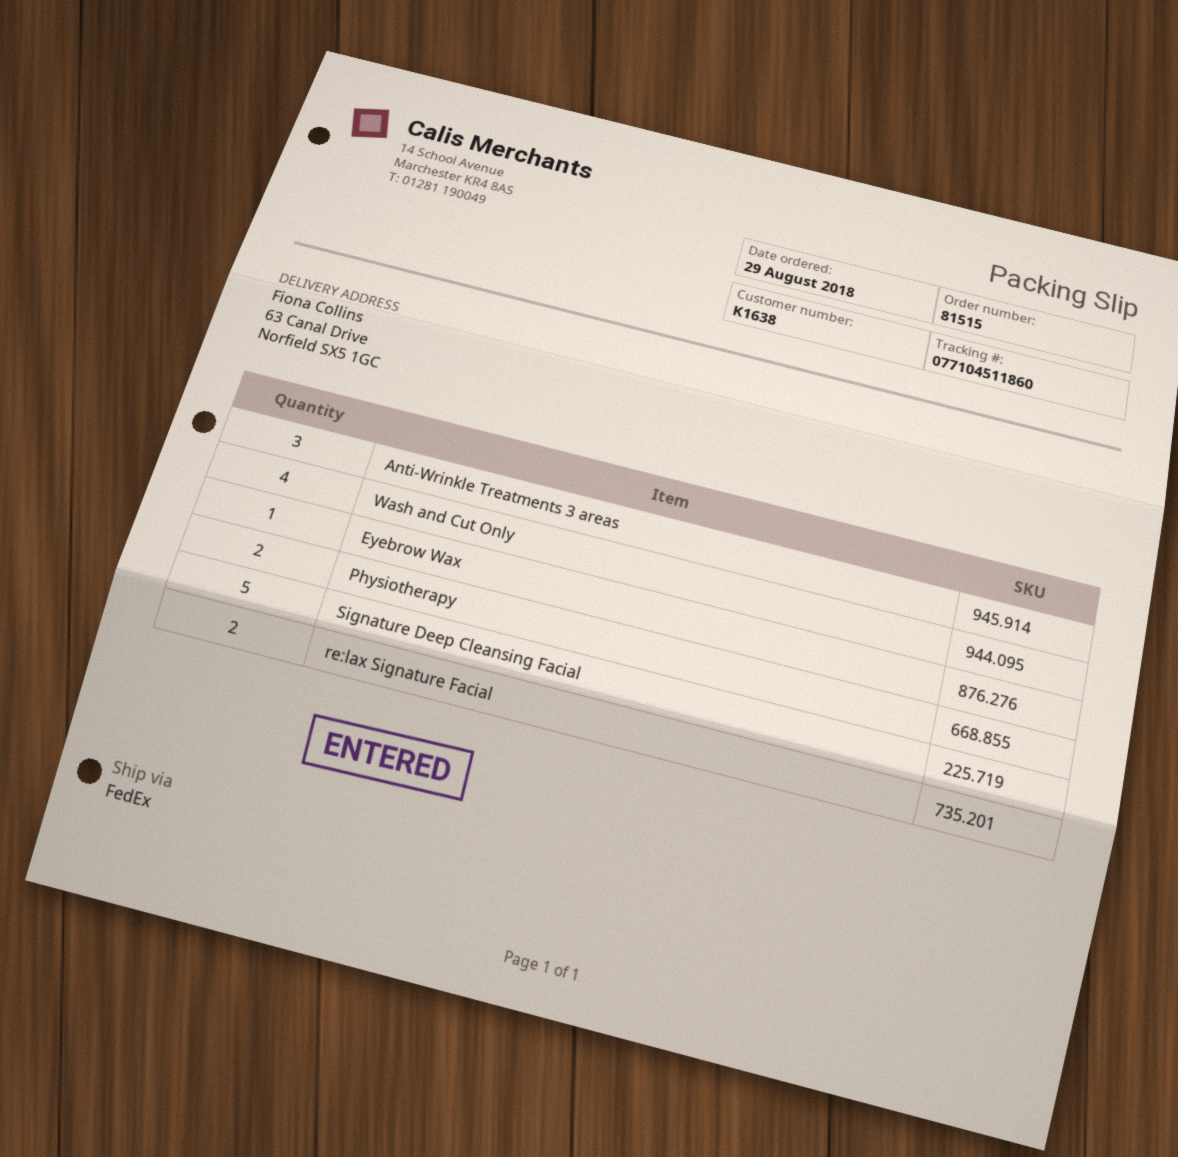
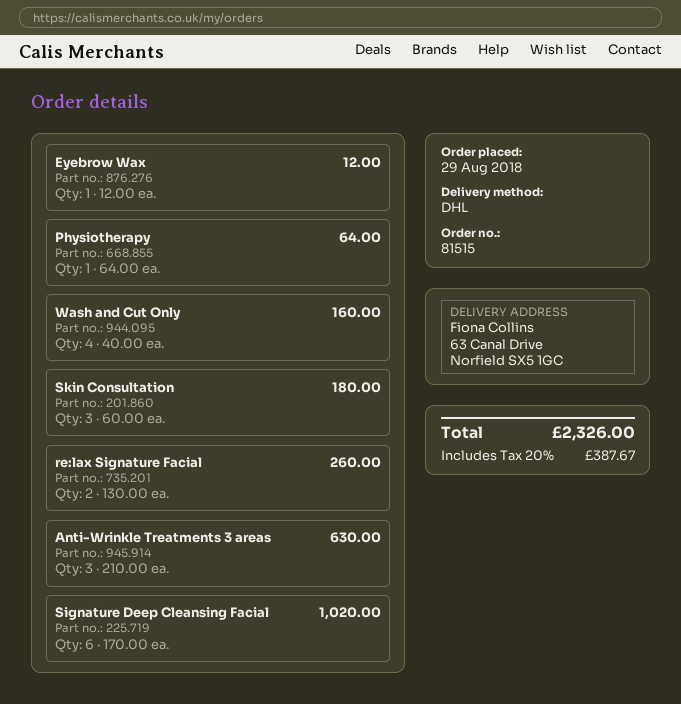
shipping method: FedEx -> DHL
Physiotherapy: 2 -> 1
Signature Deep Cleansing Facial: 5 -> 6
Skin Consultation: none -> 3

